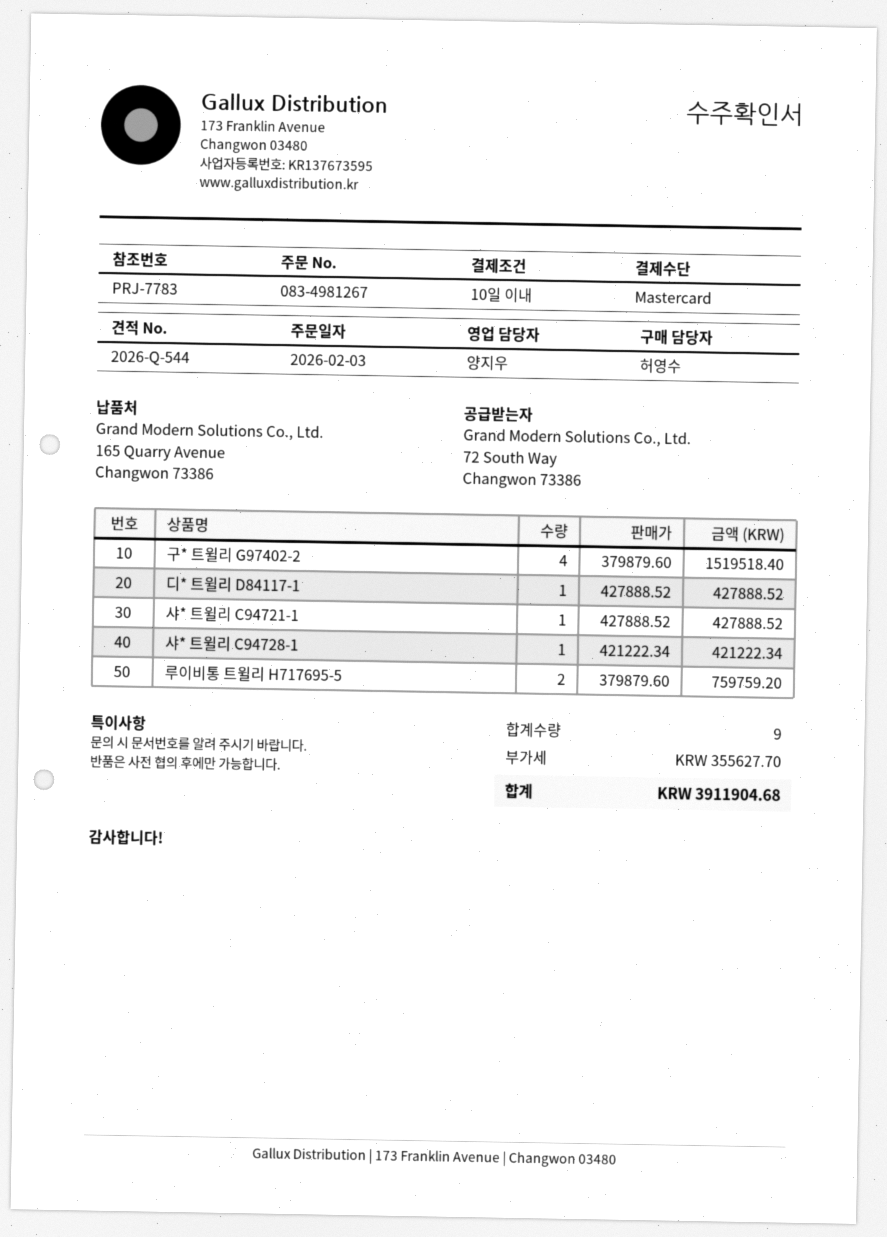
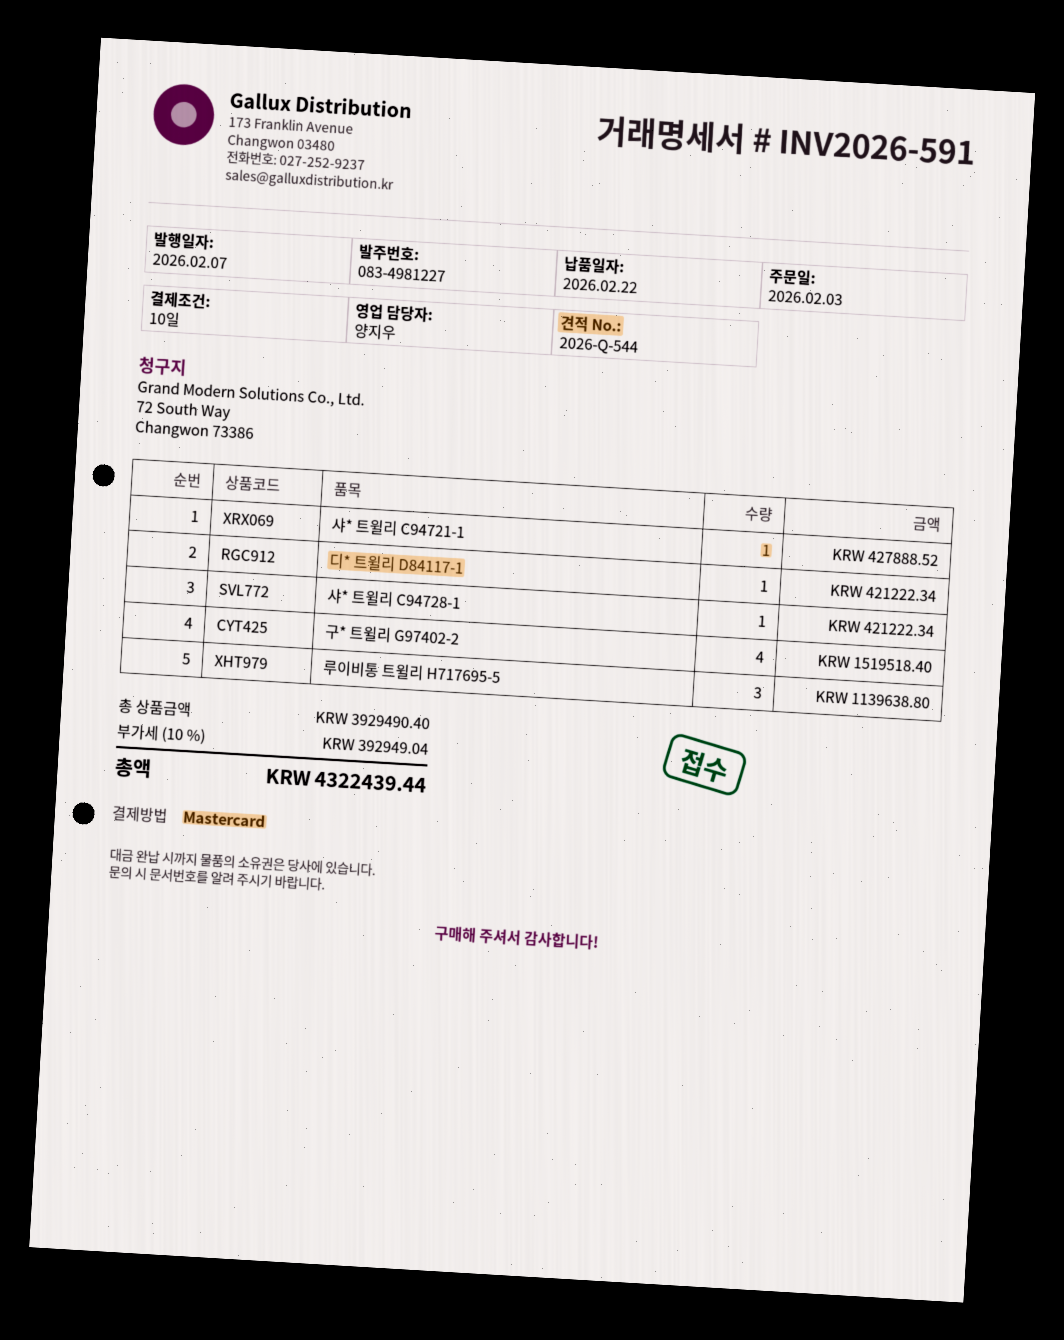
order number: 083-4981267 -> 083-4981227
디* 트윌리 D84117-1: 1 for 427888.52 -> 1 for 421222.34
루이비통 트윌리 H717695-5: 2 for 759759.20 -> 3 for 1139638.80
tax: 355627.70 -> 392949.04
total: 3911904.68 -> 4322439.44

